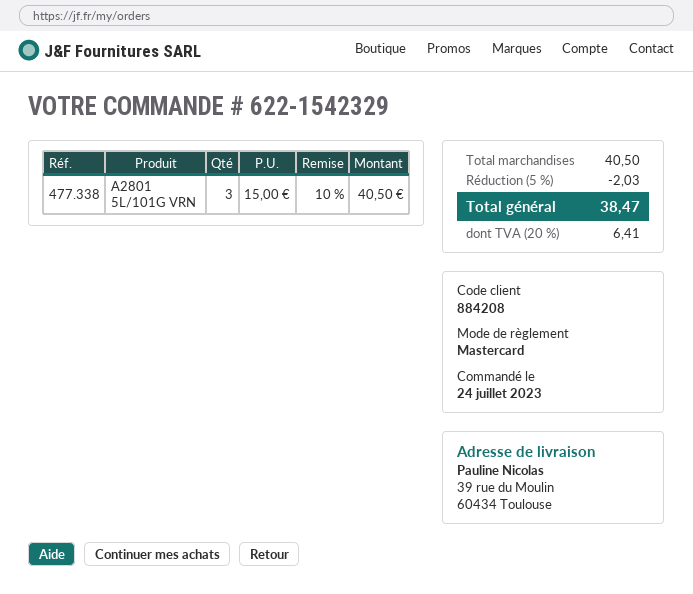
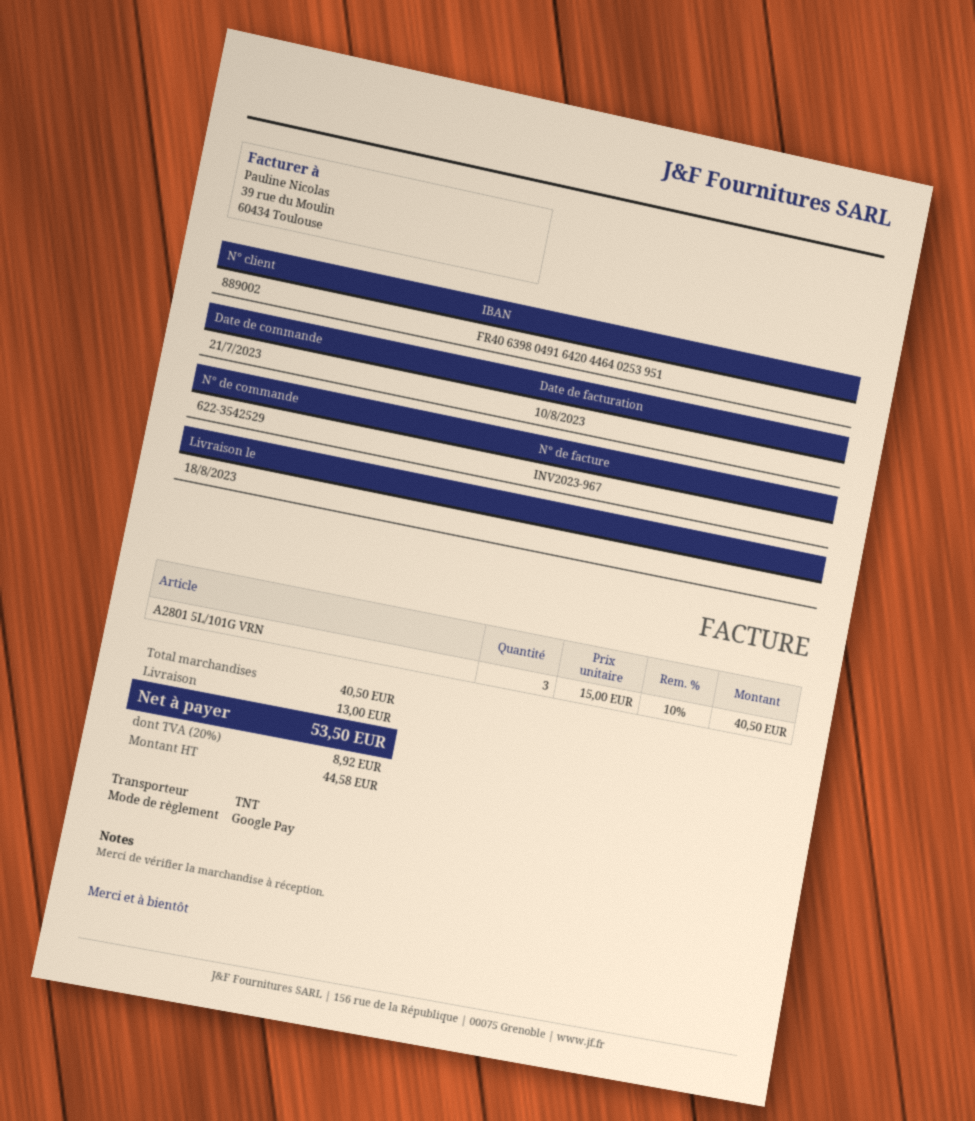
order number: 622-1542329 -> 622-3542529
order date: 2023-07-24 -> 2023-07-21
customer number: 884208 -> 889002
payment method: Mastercard -> Google Pay
discount: 5% = 2.03 -> none
shipping: none -> 13.00
tax: 20% = 6.41 -> 20% = 8.92
total: 38.47 -> 53.50

